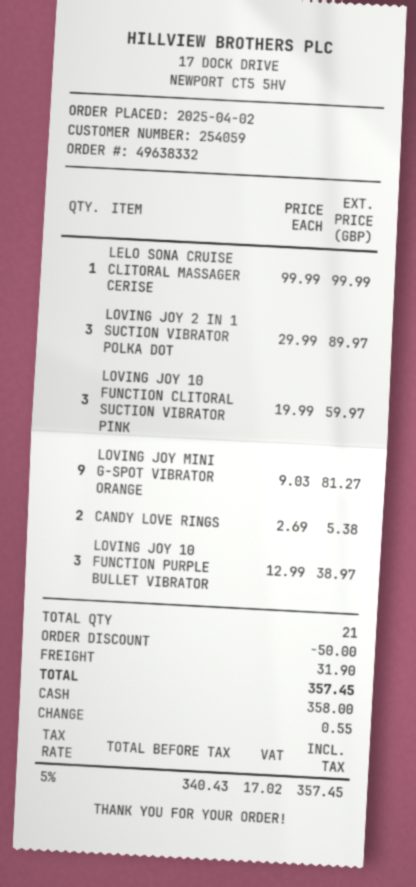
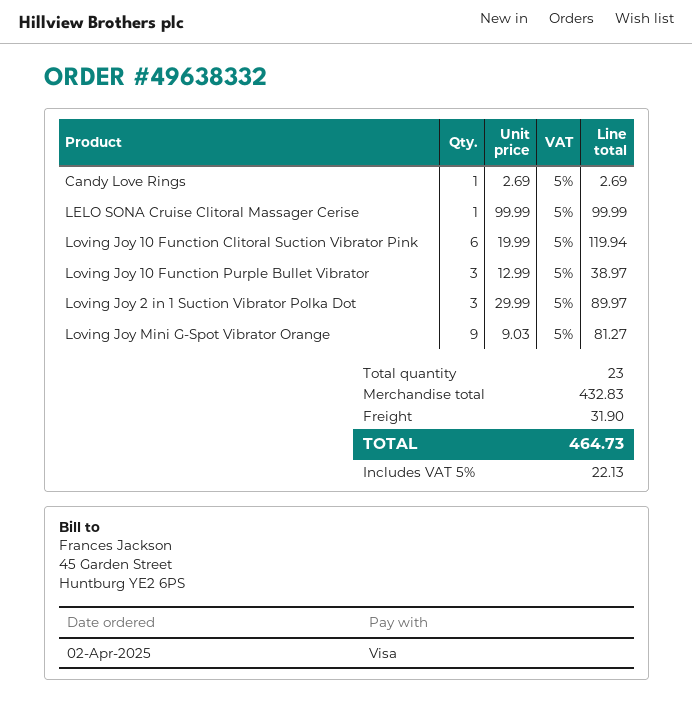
payment method: cash -> Visa
LOVING JOY 10 FUNCTION CLITORAL SUCTION VIBRATOR PINK: 3 x 19.99 = 59.97 -> 6 x 19.99 = 119.94
CANDY LOVE RINGS: 2 x 2.69 = 5.38 -> 1 x 2.69 = 2.69
total quantity: 21 -> 23
discount: 50.00 -> none
tax: 5% = 17.02 -> 5% = 22.13
total: 357.45 -> 464.73

